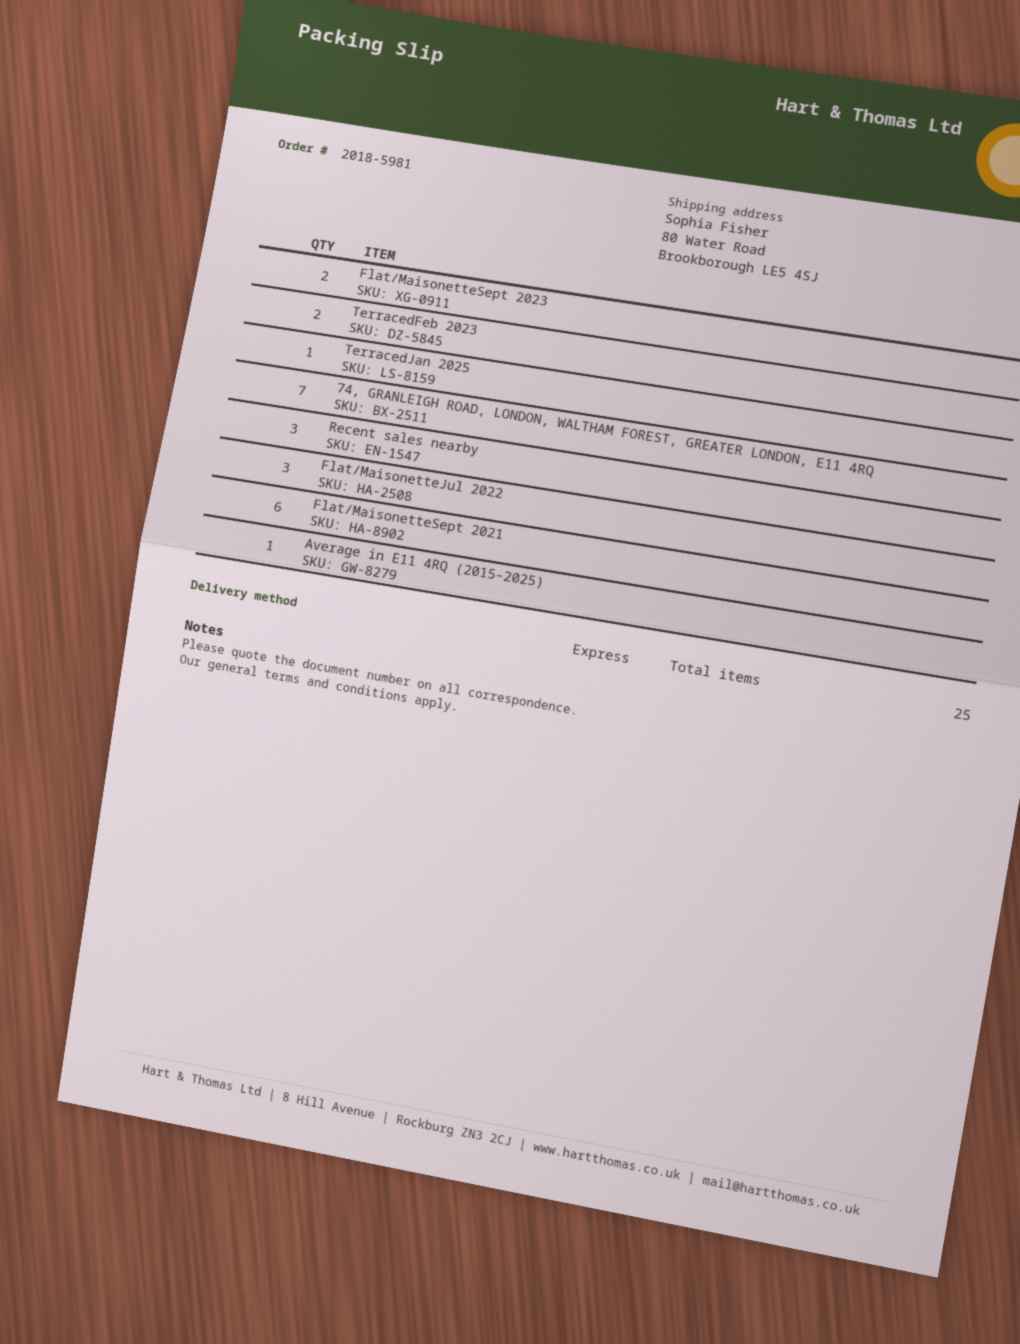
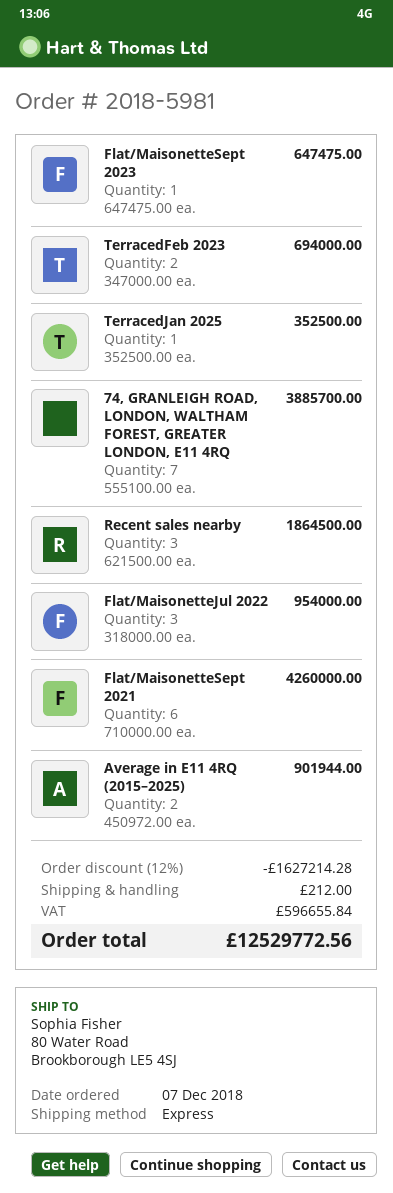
Flat/MaisonetteSept 2023: 2 -> 1
Average in E11 4RQ (2015–2025): 1 -> 2

